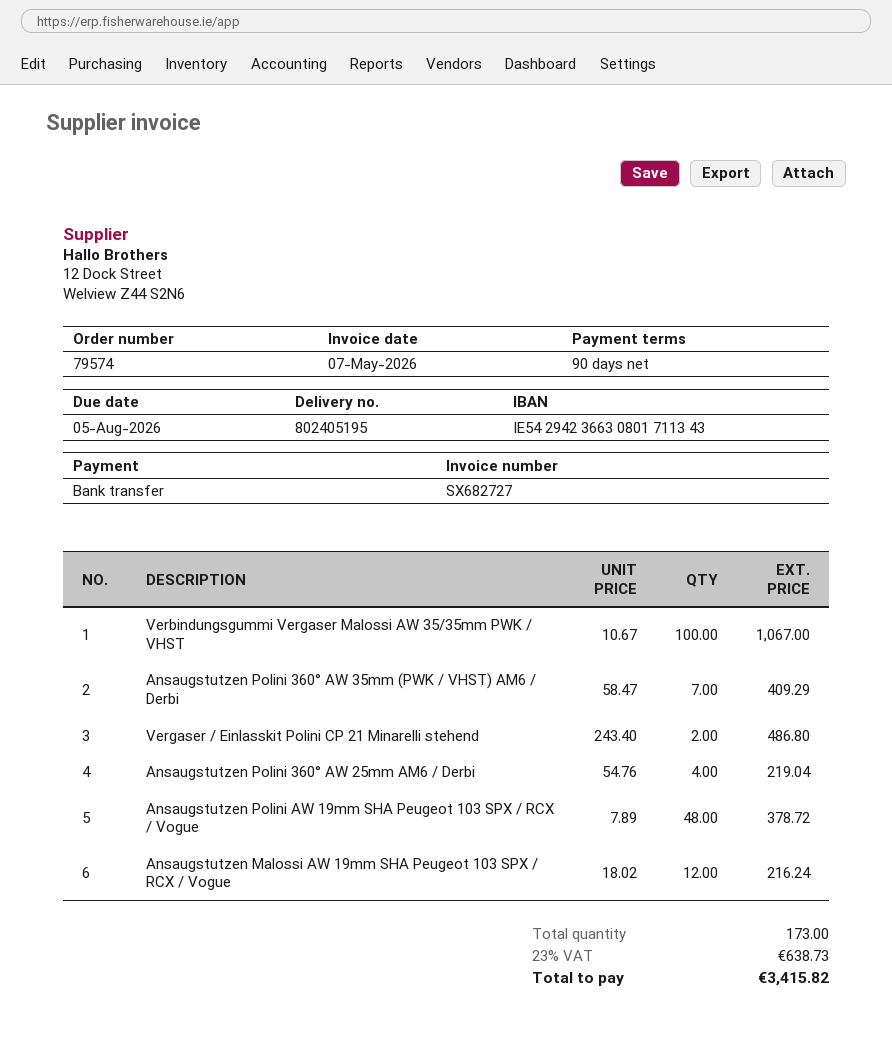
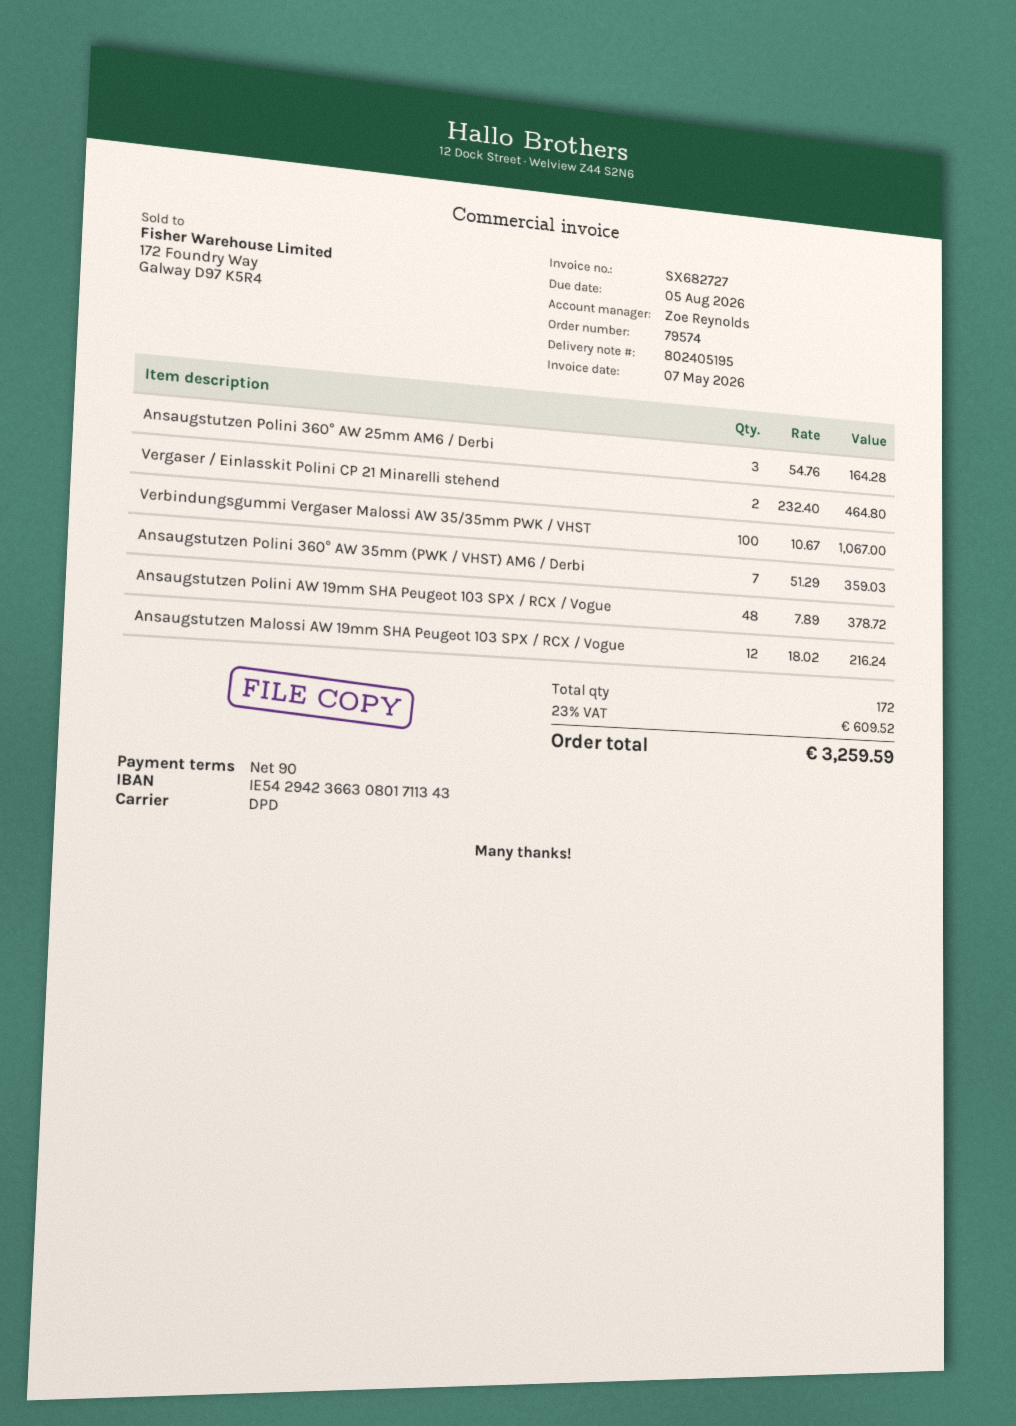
Ansaugstutzen Polini 360° AW 35mm (PWK / VHST) AM6 / Derbi: 7 x 58.47 = 409.29 -> 7 x 51.29 = 359.03
Vergaser / Einlasskit Polini CP 21 Minarelli stehend: 2 x 243.40 = 486.80 -> 2 x 232.40 = 464.80
Ansaugstutzen Polini 360° AW 25mm AM6 / Derbi: 4 x 54.76 = 219.04 -> 3 x 54.76 = 164.28
total quantity: 173 -> 172
tax: 23% = 638.73 -> 23% = 609.52
total: 3415.82 -> 3259.59

